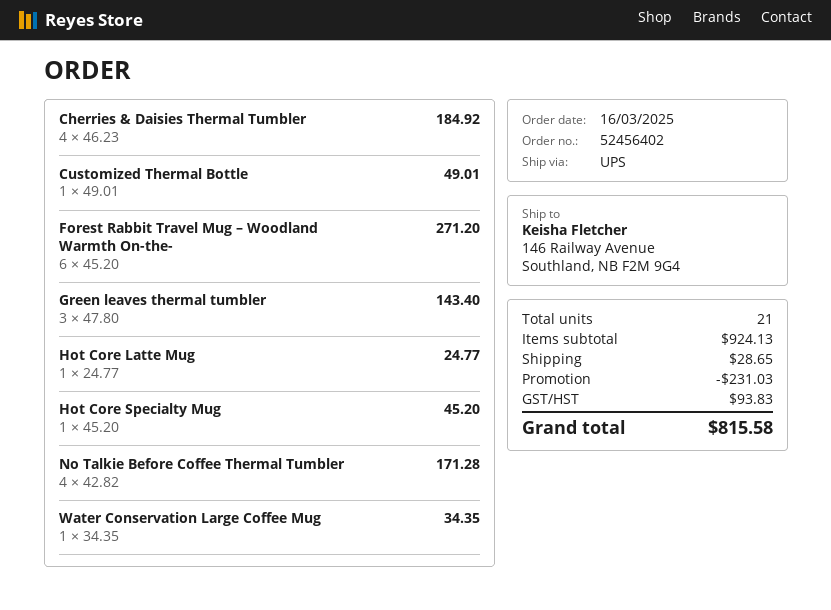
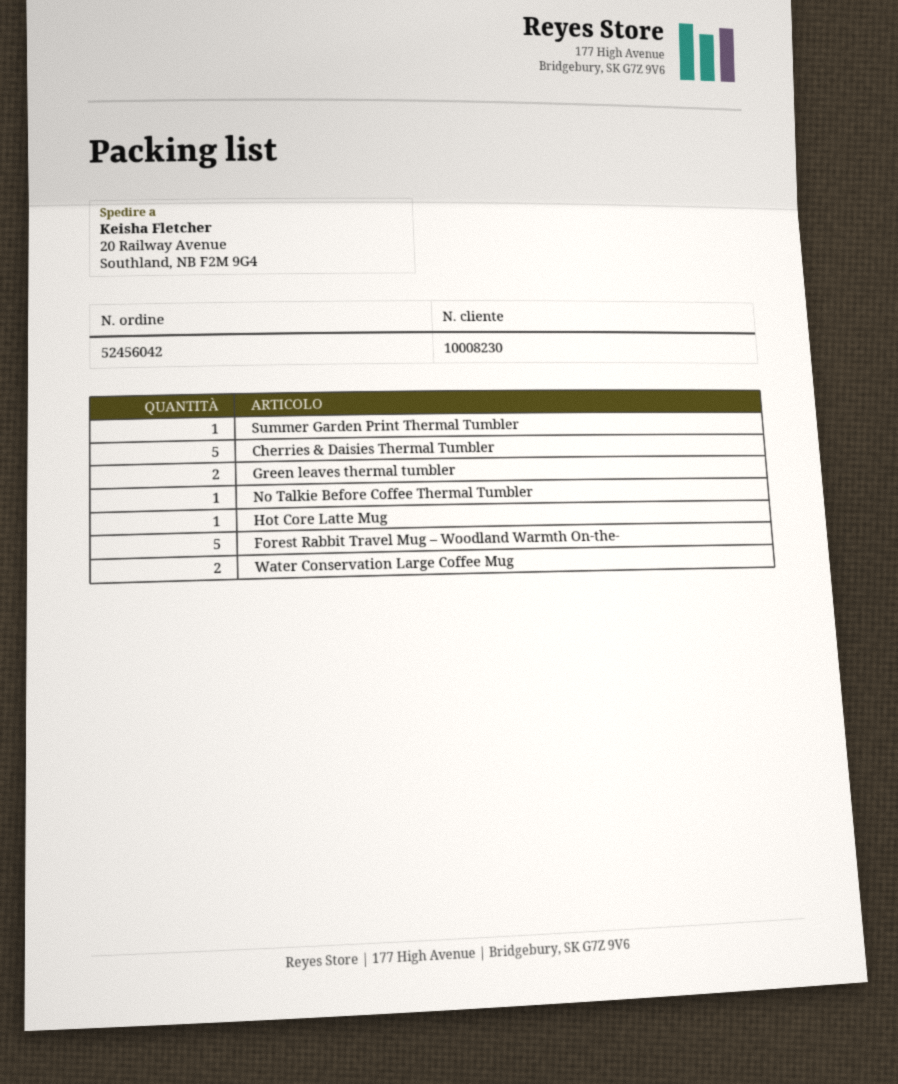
order number: 52456402 -> 52456042
ship to: 146 Railway Avenue, Southland, NB F2M 9G4 -> 20 Railway Avenue, Southland, NB F2M 9G4
Cherries & Daisies Thermal Tumbler: 4 -> 5
Customized Thermal Bottle: 1 -> none
Forest Rabbit Travel Mug – Woodland Warmth On-the-: 6 -> 5
Green leaves thermal tumbler: 3 -> 2
Hot Core Specialty Mug: 1 -> none
No Talkie Before Coffee Thermal Tumbler: 4 -> 1
Water Conservation Large Coffee Mug: 1 -> 2
Summer Garden Print Thermal Tumbler: none -> 1

